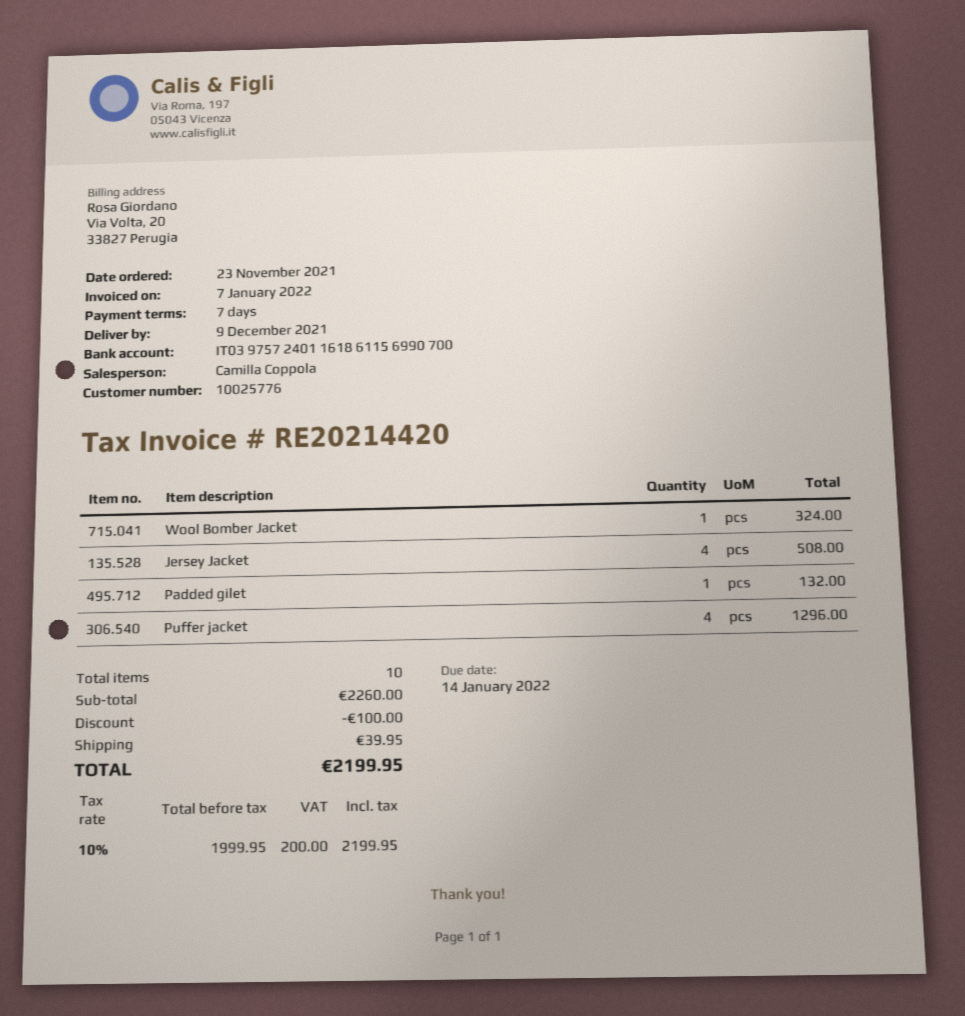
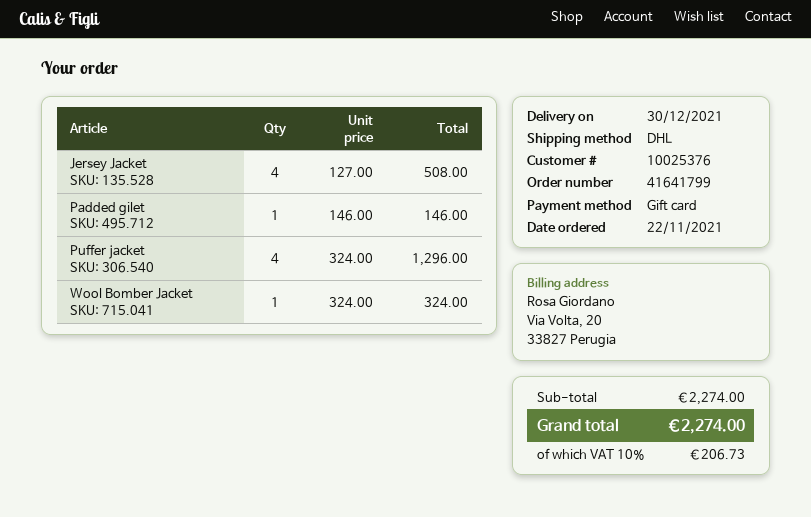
order date: 2021-11-23 -> 2021-11-22
delivery date: 2021-12-09 -> 2021-12-30
customer number: 10025776 -> 10025376
Padded gilet: 1 for 132.00 -> 1 for 146.00
subtotal: 2260.00 -> 2274.00
discount: 100.00 -> none
shipping: 39.95 -> none
tax: 10% = 200.00 -> 10% = 206.73
total: 2199.95 -> 2274.00

